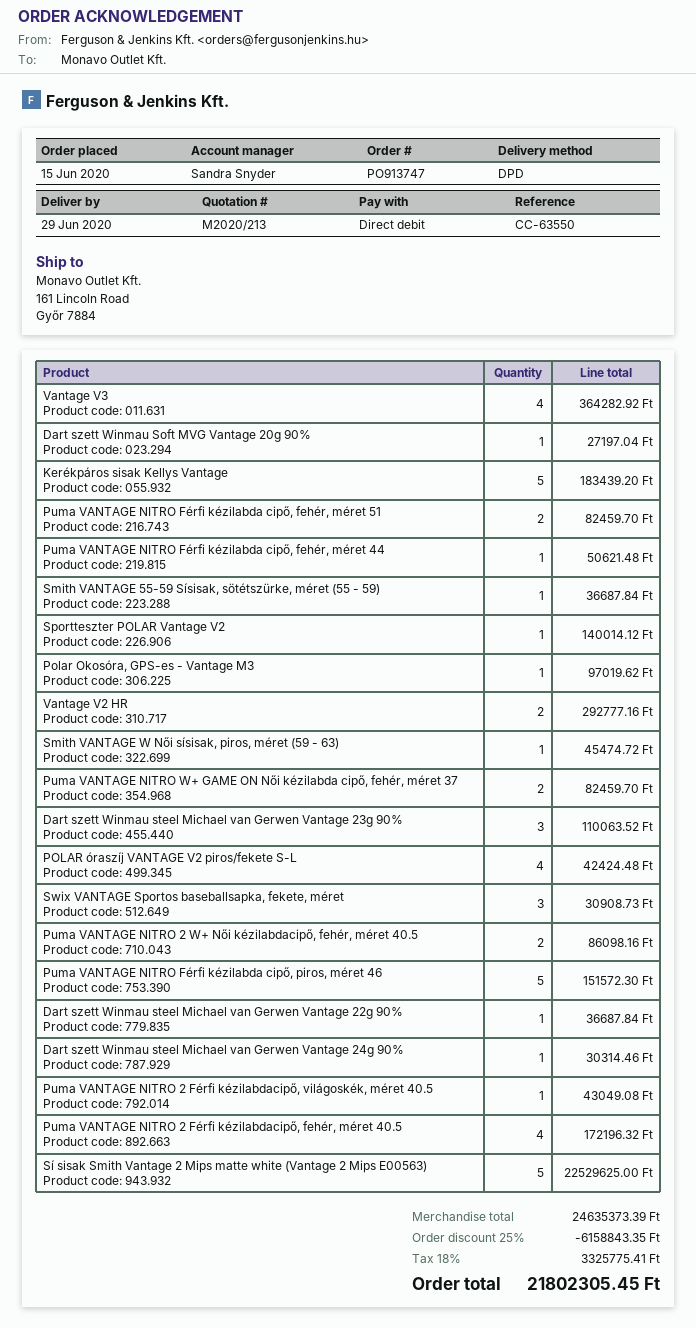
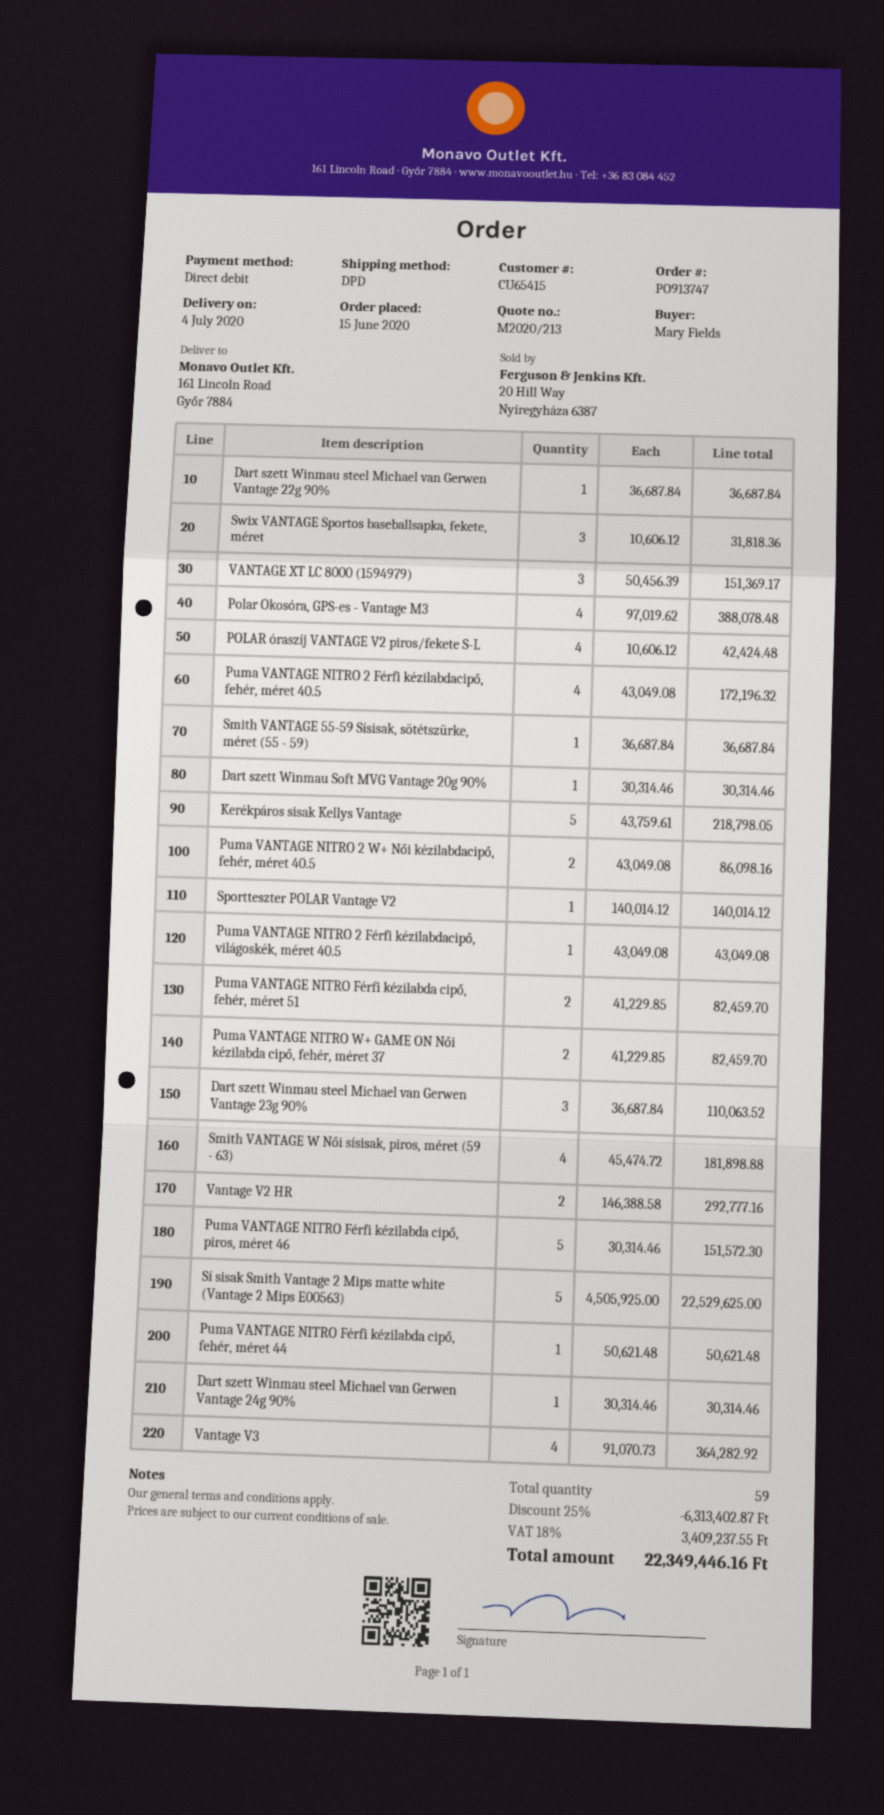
delivery date: 2020-06-29 -> 2020-07-04
Dart szett Winmau Soft MVG Vantage 20g 90%: 1 for 27197.04 -> 1 for 30314.46
Kerékpáros sisak Kellys Vantage: 5 for 183439.20 -> 5 for 218798.05
Polar Okosóra, GPS-es - Vantage M3: 1 for 97019.62 -> 4 for 388078.48
Smith VANTAGE W Női sísisak, piros, méret (59 - 63): 1 for 45474.72 -> 4 for 181898.88
Swix VANTAGE Sportos baseballsapka, fekete, méret: 3 for 30908.73 -> 3 for 31818.36
VANTAGE XT LC 8000 (1594979): none -> 3 for 151369.17
discount: 25% = 6158843.35 -> 25% = 6313402.87
tax: 18% = 3325775.41 -> 18% = 3409237.55
total: 21802305.45 -> 22349446.16

